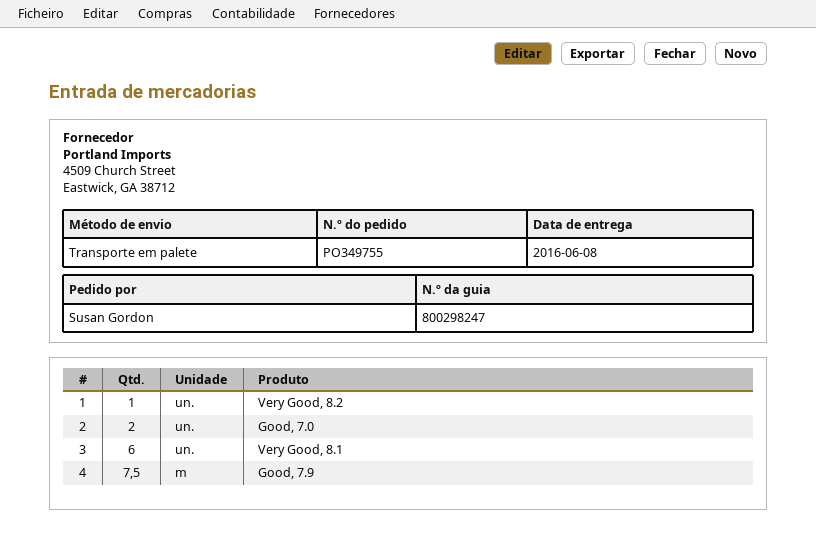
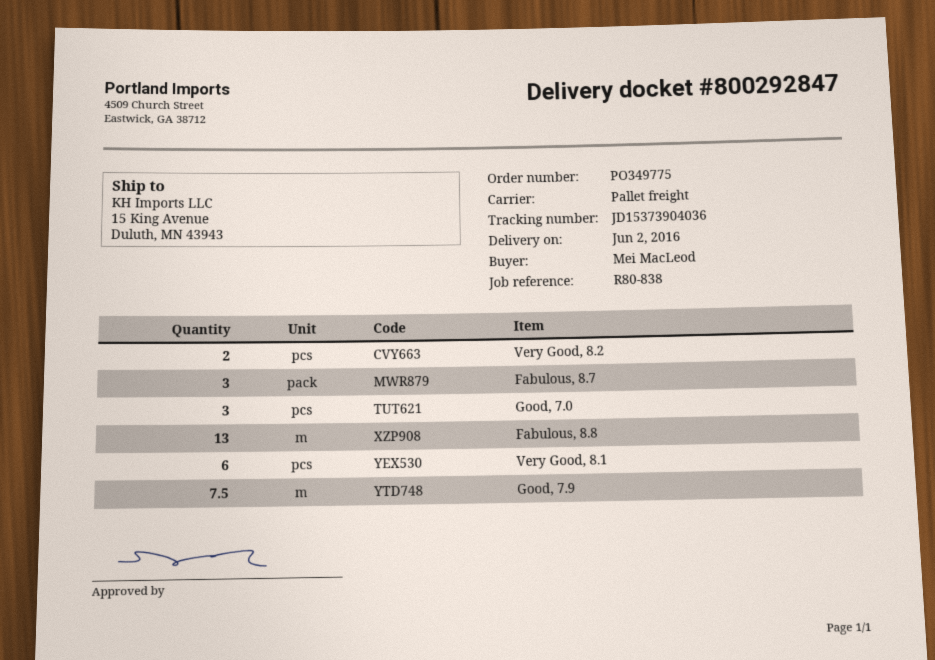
order number: PO349755 -> PO349775
delivery note number: 800298247 -> 800292847
delivery date: 2016-06-08 -> 2016-06-02
ordered by: Susan Gordon -> Mei MacLeod
Very Good, 8.2: 1 -> 2
Good, 7.0: 2 -> 3
Fabulous, 8.7: none -> 3
Fabulous, 8.8: none -> 13

